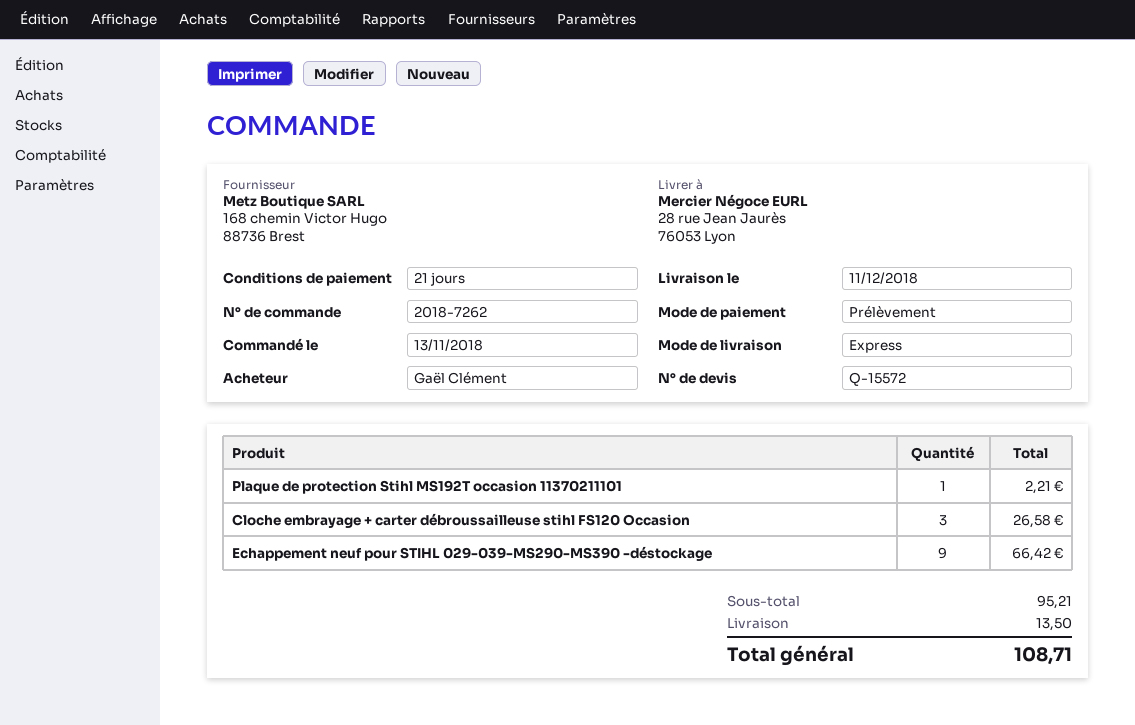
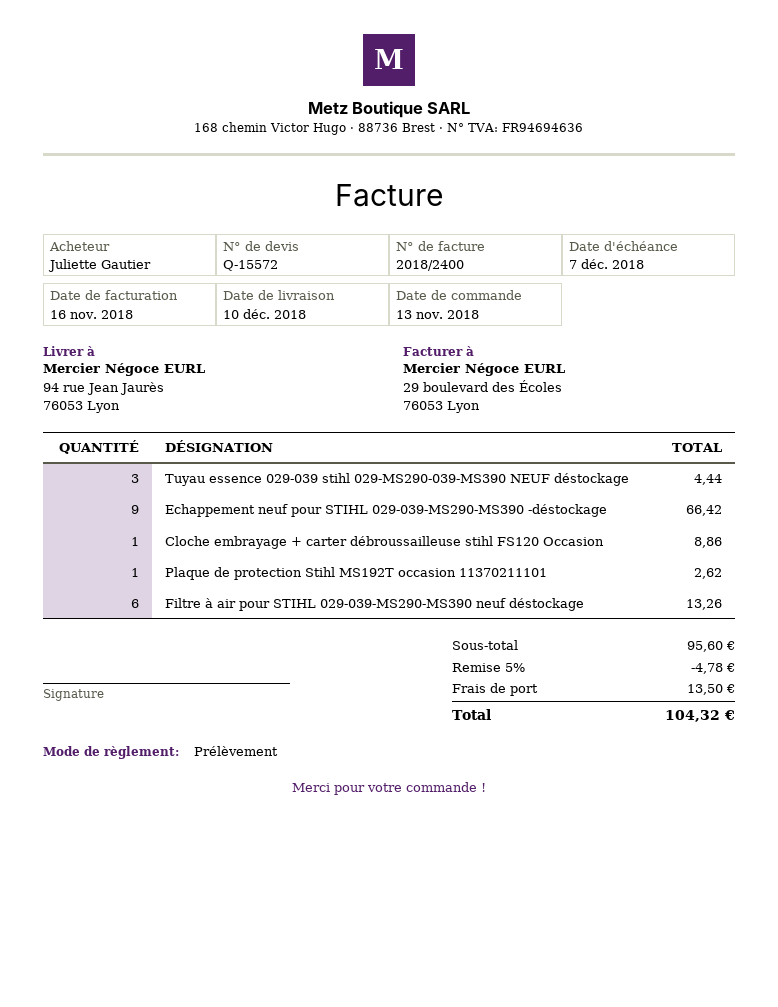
delivery date: 2018-12-11 -> 2018-12-10
ordered by: Gaël Clément -> Juliette Gautier
ship to: 28 rue Jean Jaurès, 76053 Lyon -> 94 rue Jean Jaurès, 76053 Lyon
Plaque de protection Stihl MS192T occasion 11370211101: 1 for 2.21 -> 1 for 2.62
Cloche embrayage + carter débroussailleuse stihl FS120 Occasion: 3 for 26.58 -> 1 for 8.86
Tuyau essence 029-039 stihl 029-MS290-039-MS390 NEUF déstockage: none -> 3 for 4.44
Filtre à air pour STIHL 029-039-MS290-MS390 neuf déstockage: none -> 6 for 13.26
subtotal: 95.21 -> 95.60
discount: none -> 5% = 4.78
total: 108.71 -> 104.32

